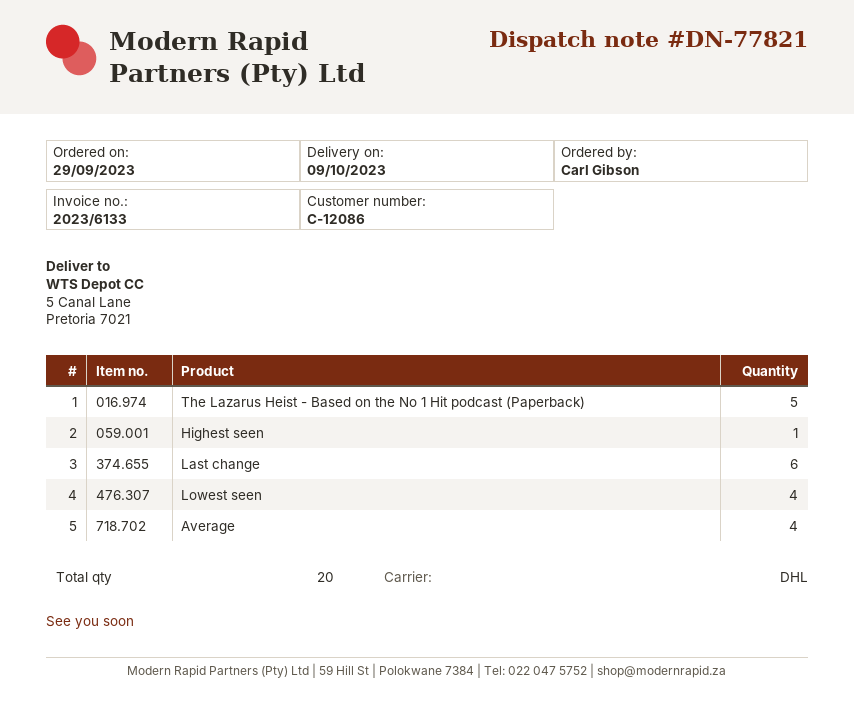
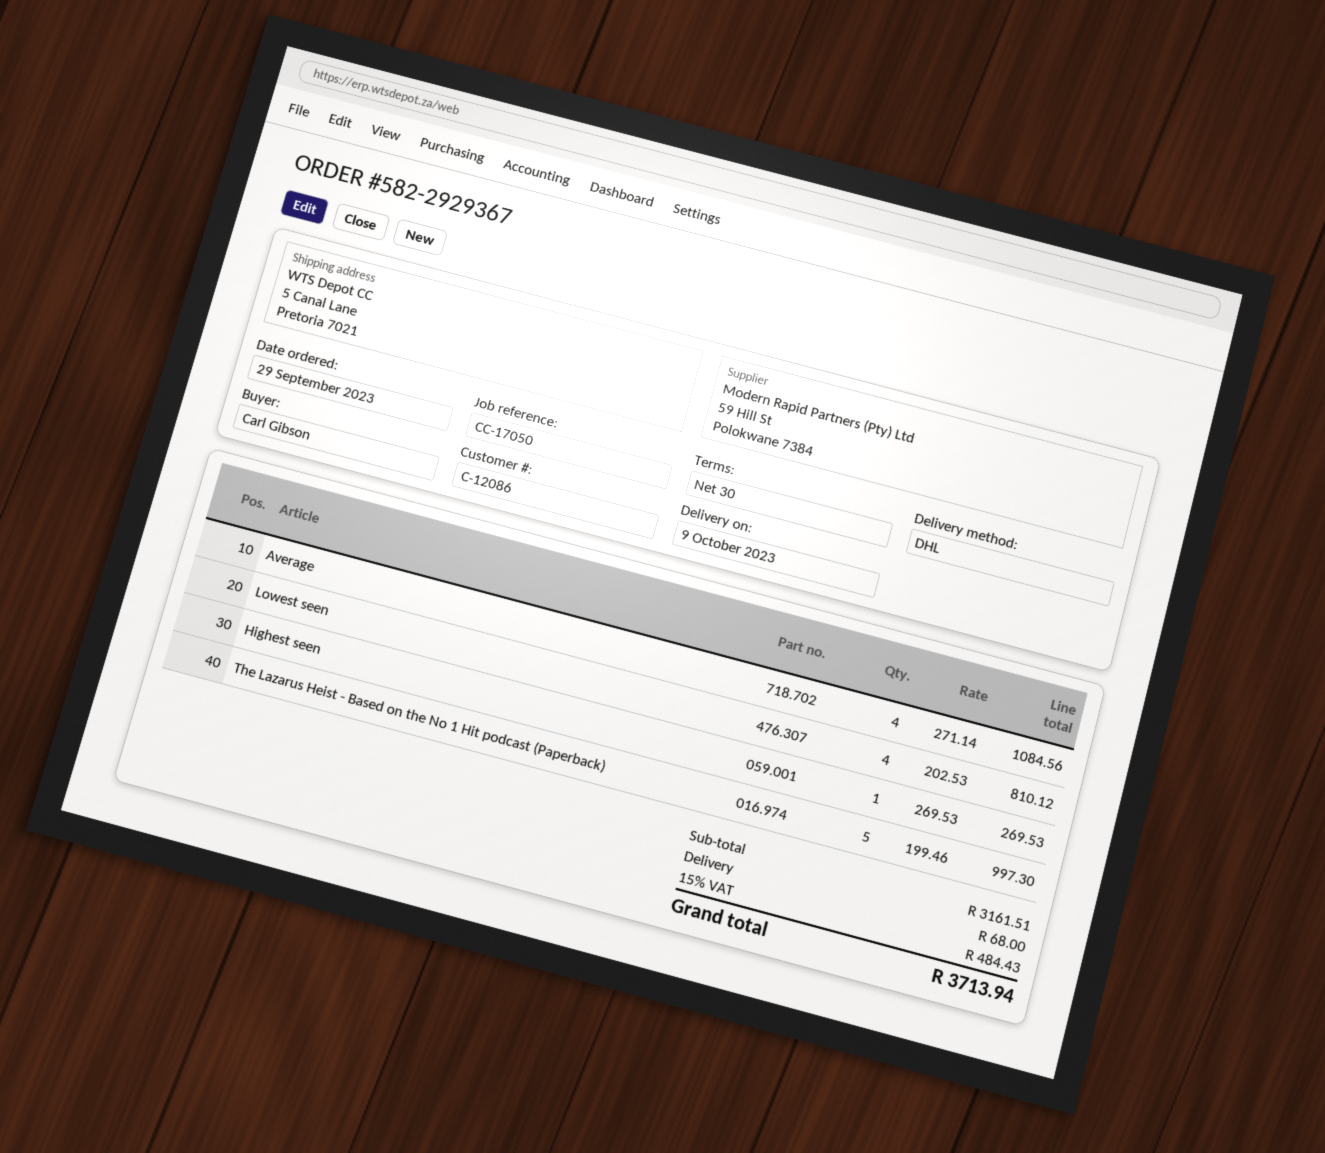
Last change: 6 -> none

